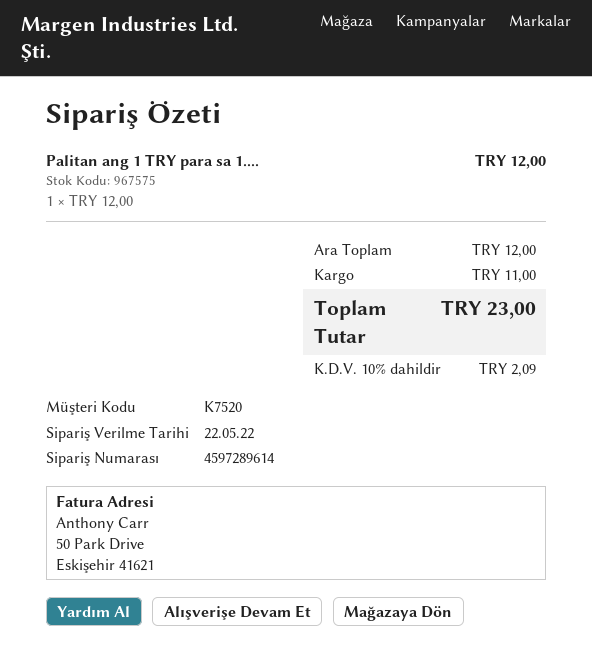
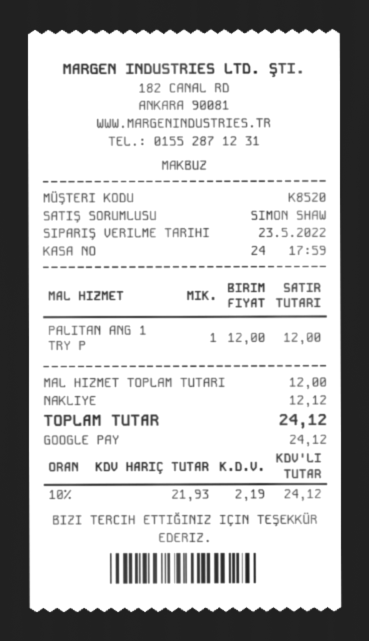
order date: 2022-05-22 -> 2022-05-23
customer number: K7520 -> K8520
shipping: 11.00 -> 12.12
tax: 10% = 2.09 -> 10% = 2.19
total: 23.00 -> 24.12

